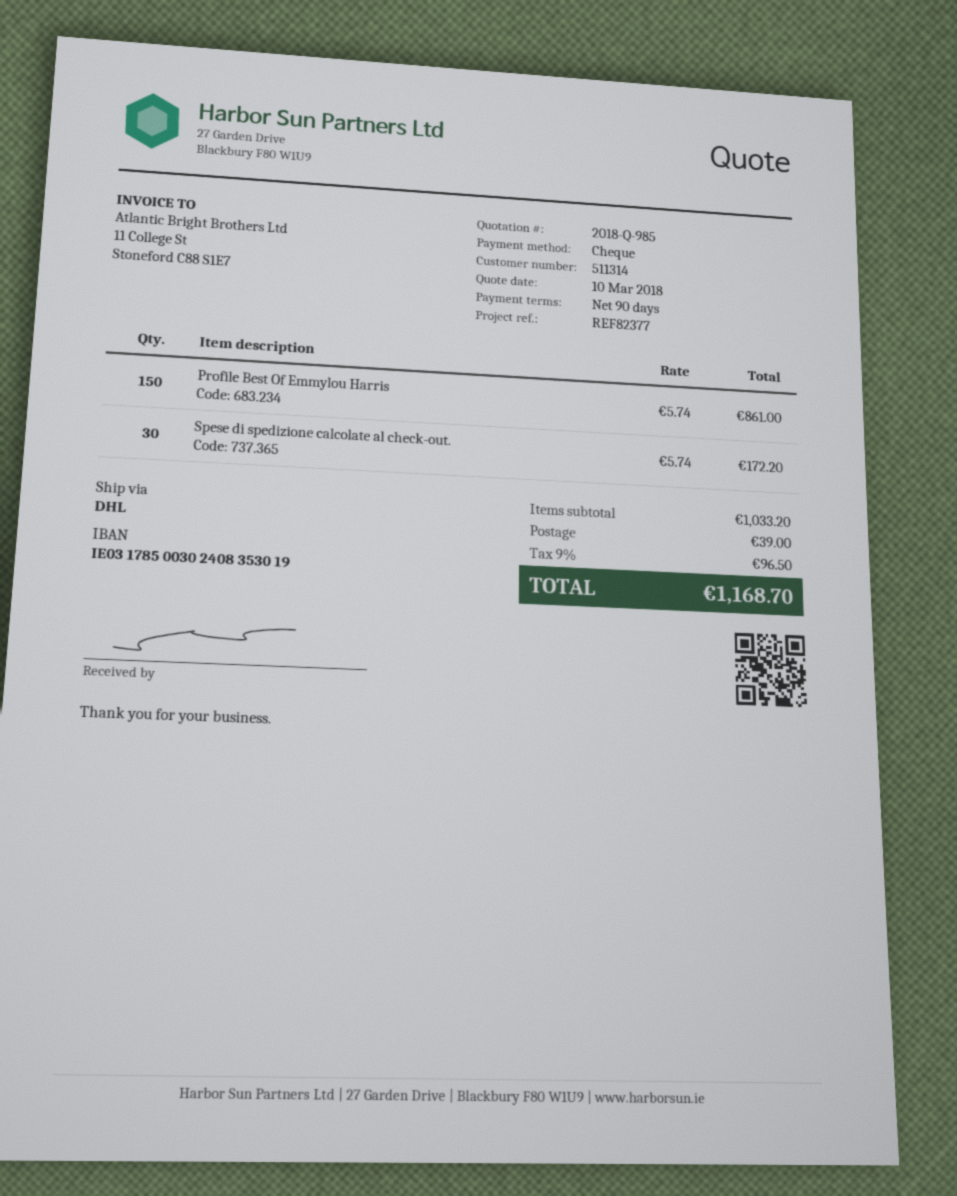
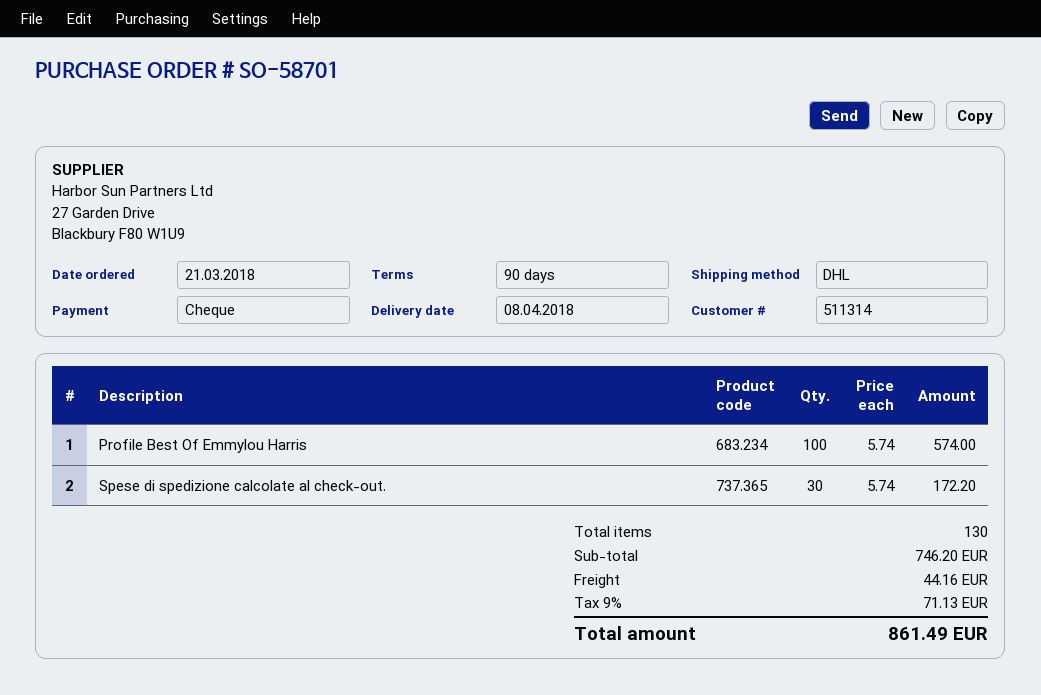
Profile Best Of Emmylou Harris: 150 x 5.74 = 861.00 -> 100 x 5.74 = 574.00
subtotal: 1033.20 -> 746.20
shipping: 39.00 -> 44.16
tax: 9% = 96.50 -> 9% = 71.13
total: 1168.70 -> 861.49

